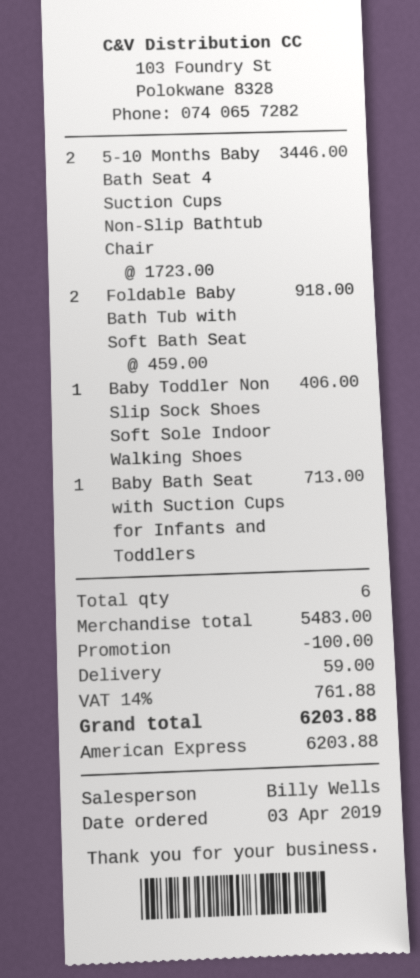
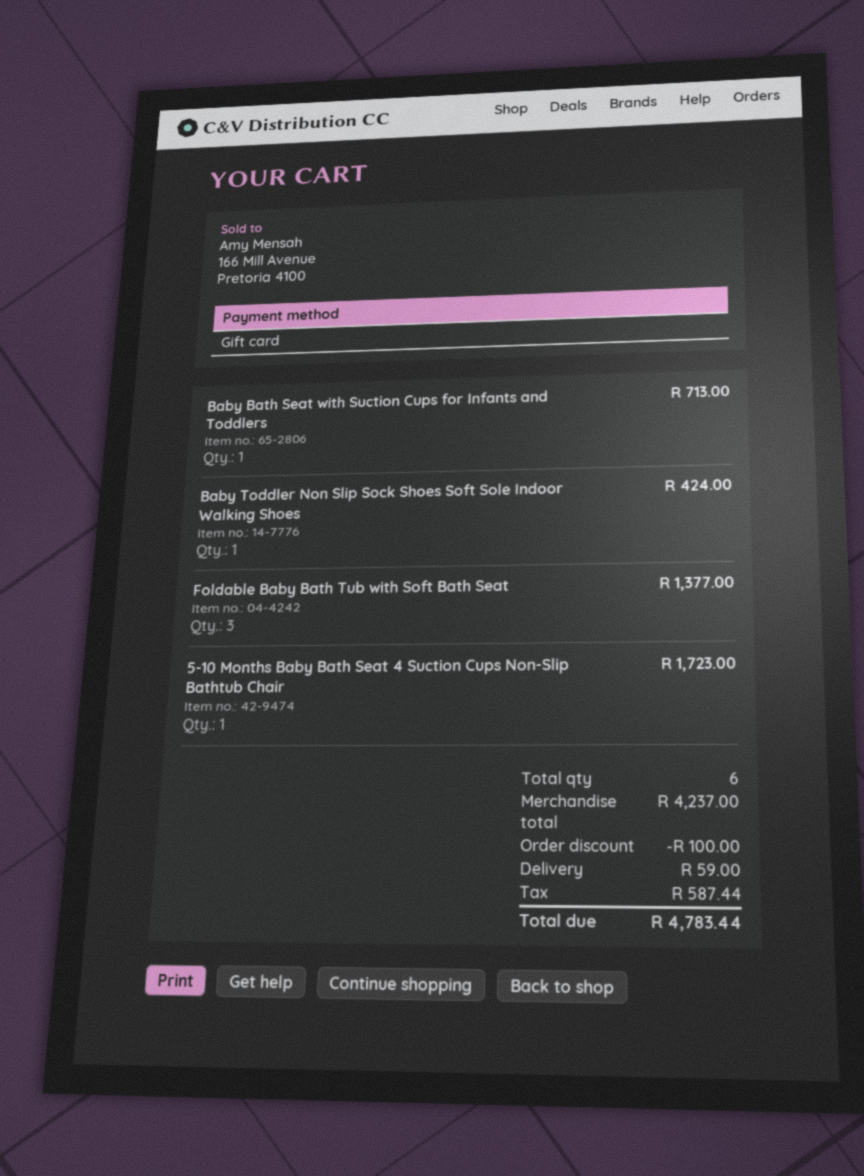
payment method: American Express -> gift card
5-10 Months Baby Bath Seat 4 Suction Cups Non-Slip Bathtub Chair: 2 for 3446.00 -> 1 for 1723.00
Foldable Baby Bath Tub with Soft Bath Seat: 2 for 918.00 -> 3 for 1377.00
Baby Toddler Non Slip Sock Shoes Soft Sole Indoor Walking Shoes: 1 for 406.00 -> 1 for 424.00
subtotal: 5483.00 -> 4237.00
tax: 761.88 -> 587.44
total: 6203.88 -> 4783.44

